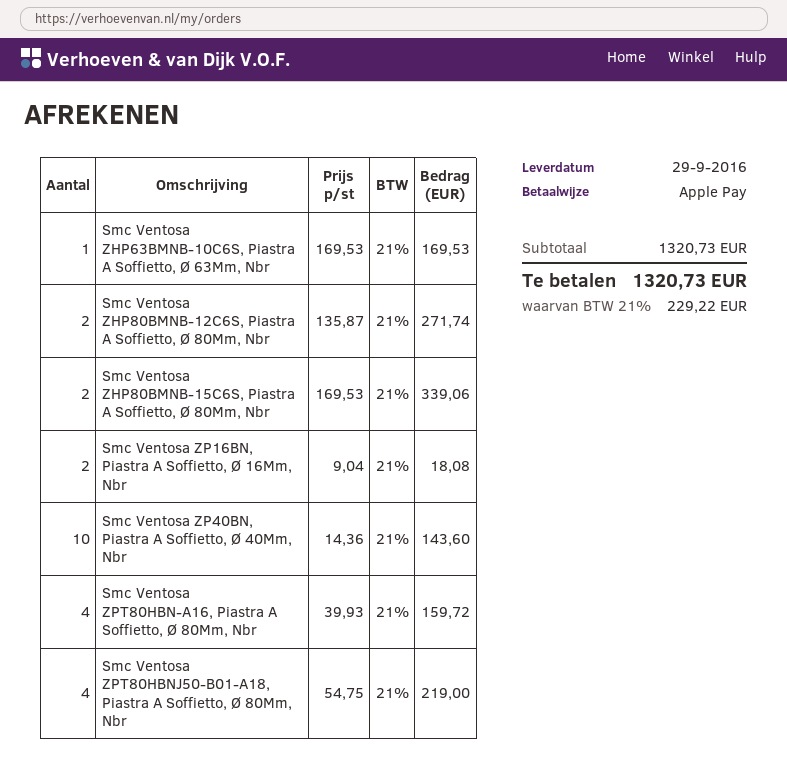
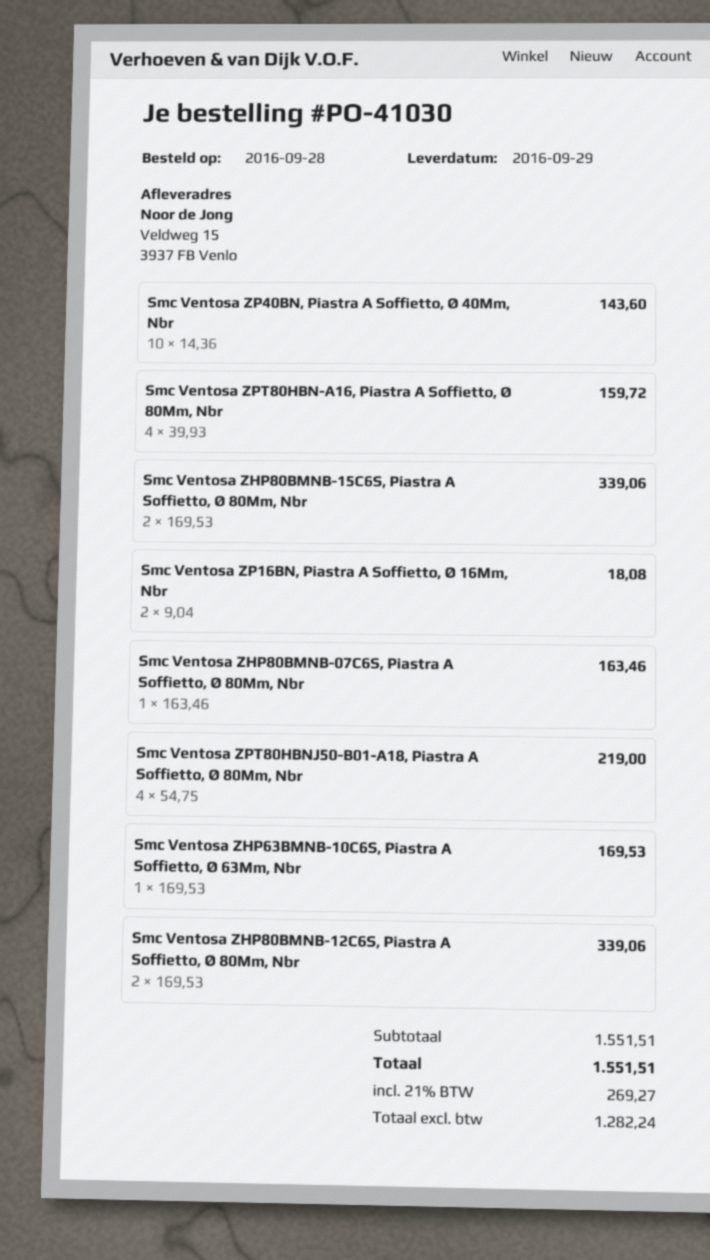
Smc Ventosa ZHP80BMNB-12C6S, Piastra A Soffietto, Ø 80Mm, Nbr: 2 x 135.87 = 271.74 -> 2 x 169.53 = 339.06
Smc Ventosa ZHP80BMNB-07C6S, Piastra A Soffietto, Ø 80Mm, Nbr: none -> 1 x 163.46 = 163.46
subtotal: 1320.73 -> 1551.51
tax: 21% = 229.22 -> 21% = 269.27
total: 1320.73 -> 1551.51

